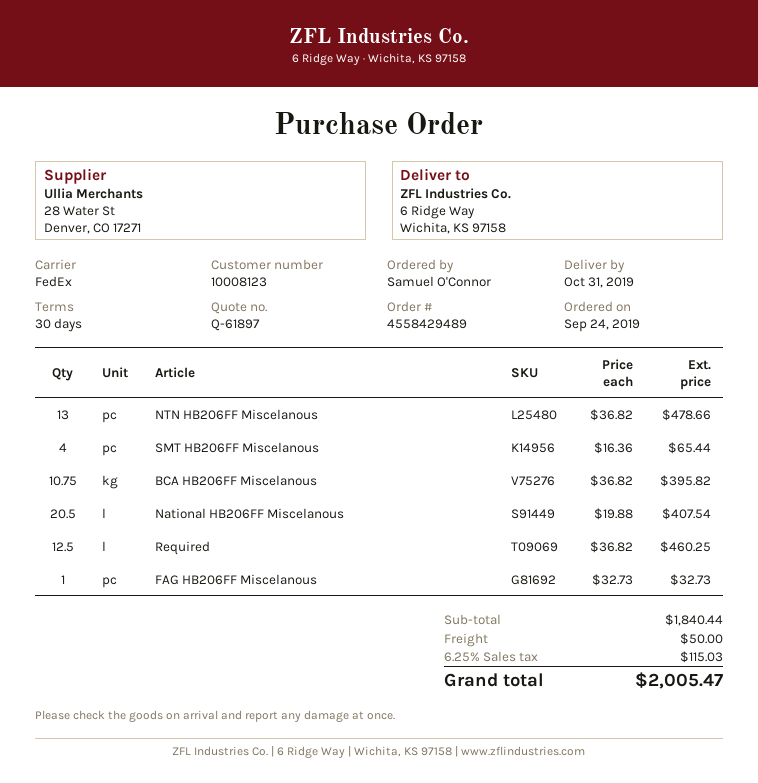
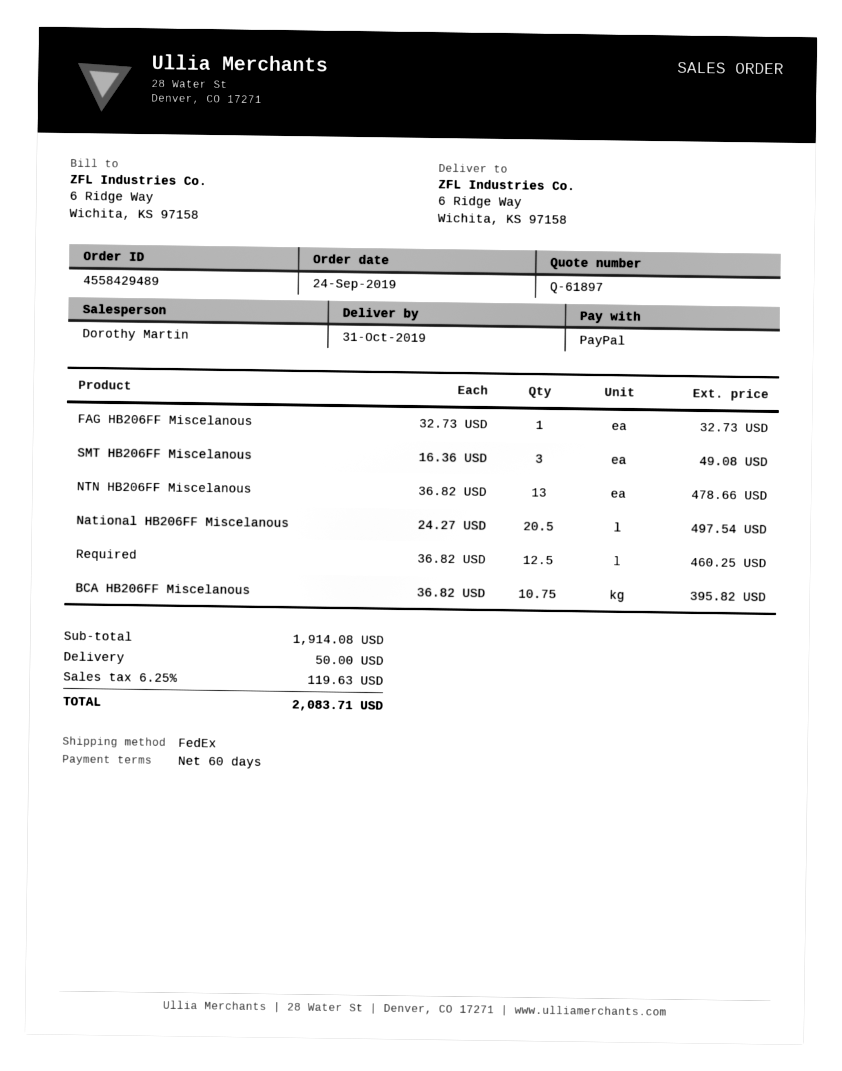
payment terms: 30 days -> 60 days
SMT HB206FF Miscelanous: 4 x 16.36 = 65.44 -> 3 x 16.36 = 49.08
National HB206FF Miscelanous: 20.5 x 19.88 = 407.54 -> 20.5 x 24.27 = 497.54
subtotal: 1840.44 -> 1914.08
tax: 6.25% = 115.03 -> 6.25% = 119.63
total: 2005.47 -> 2083.71

